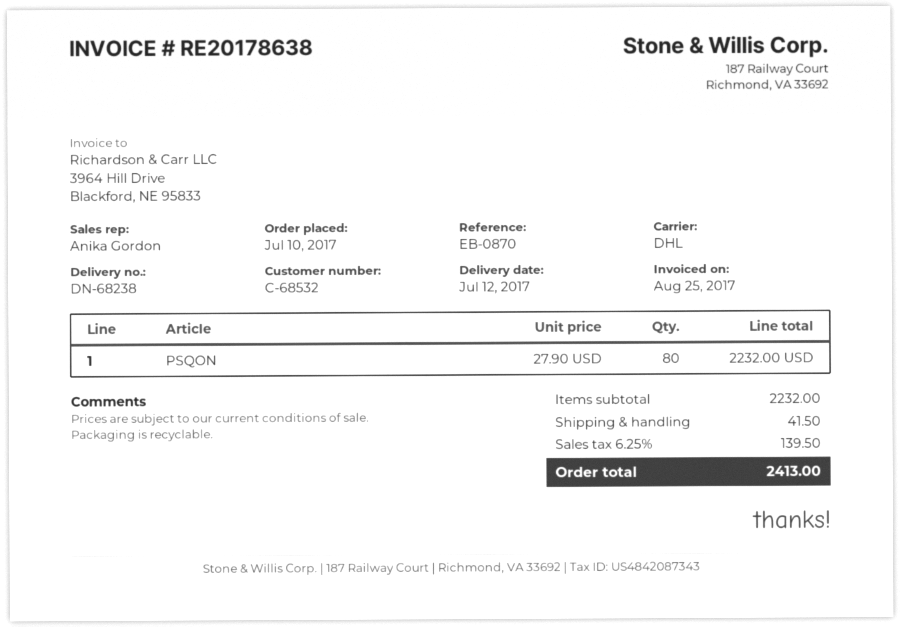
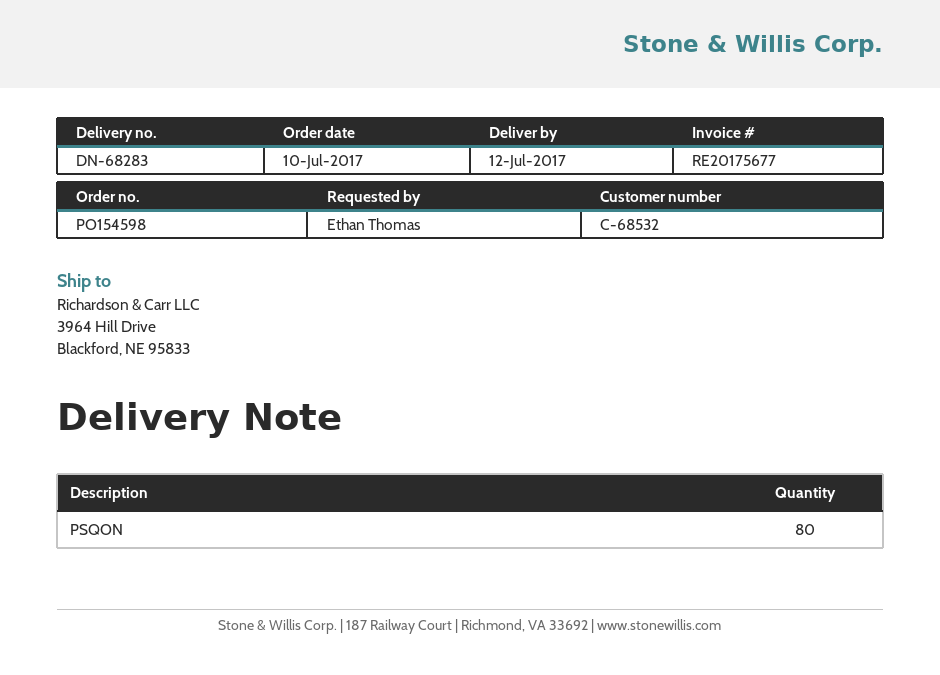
delivery note number: DN-68238 -> DN-68283
invoice number: RE20178638 -> RE20175677

